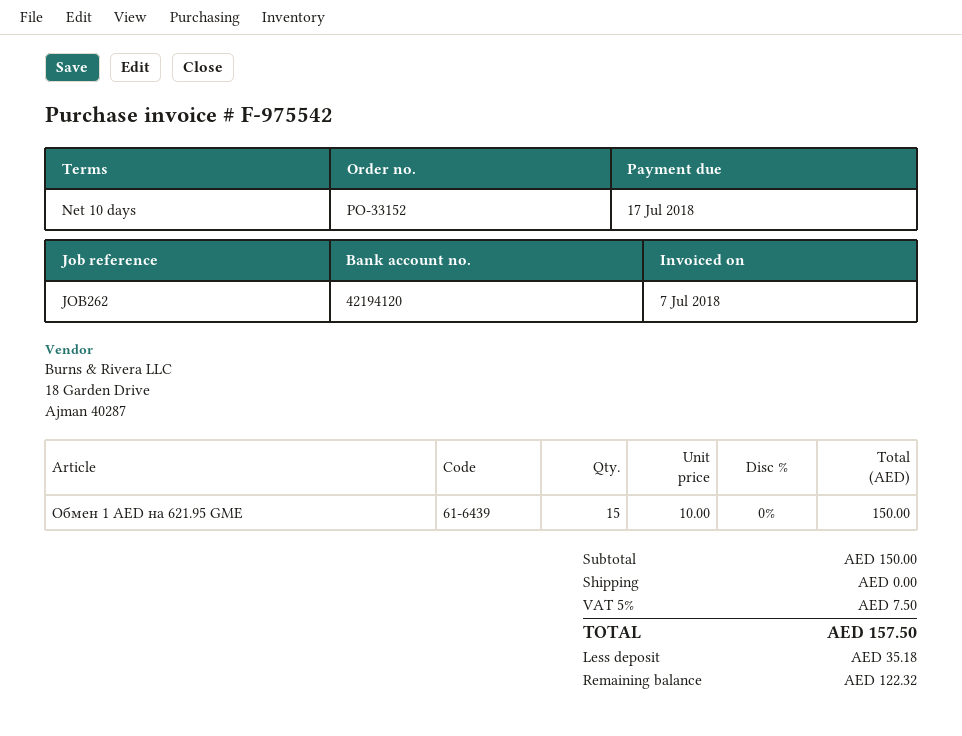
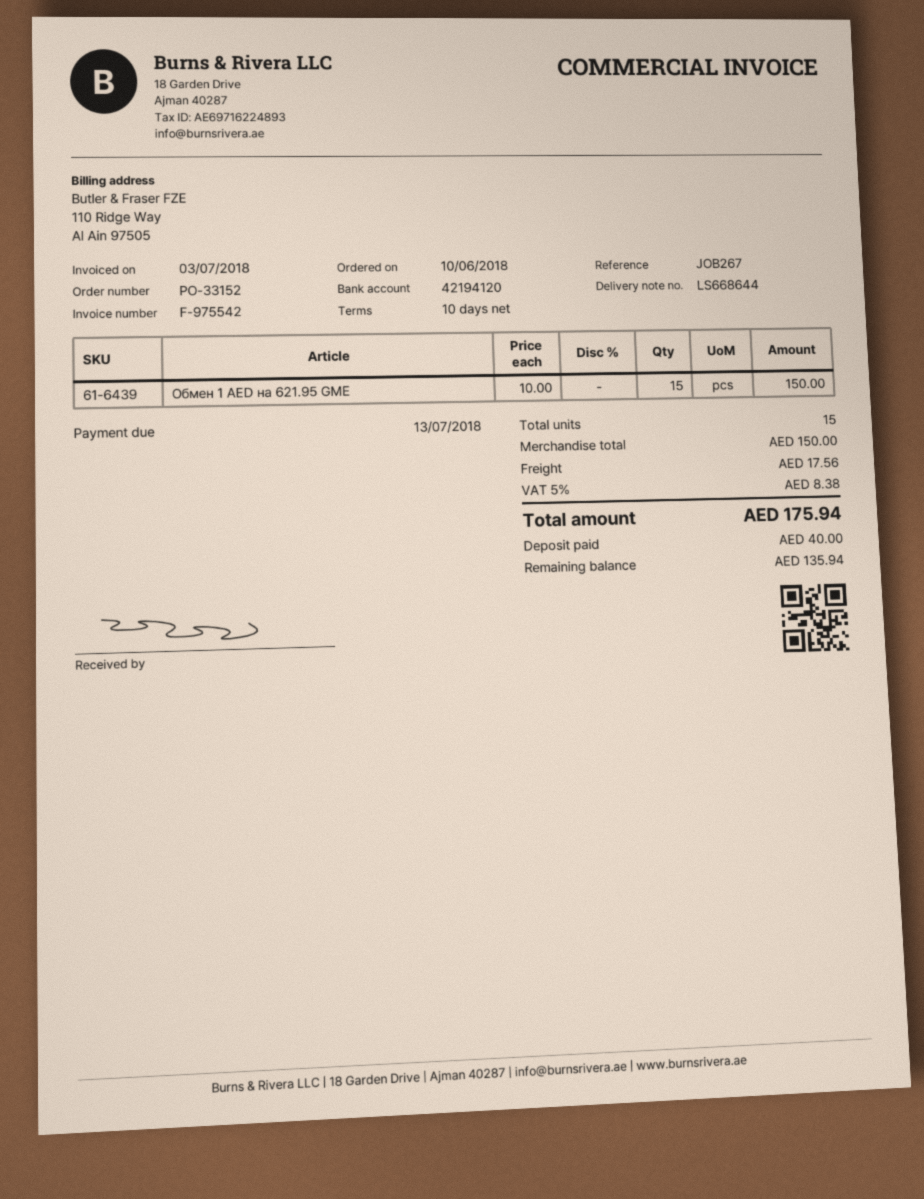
invoice date: 2018-07-07 -> 2018-07-03
due date: 2018-07-17 -> 2018-07-13
reference: JOB262 -> JOB267
shipping: 0.00 -> 17.56
tax: 5% = 7.50 -> 5% = 8.38
total: 157.50 -> 175.94
deposit: 35.18 -> 40.00
balance: 122.32 -> 135.94

